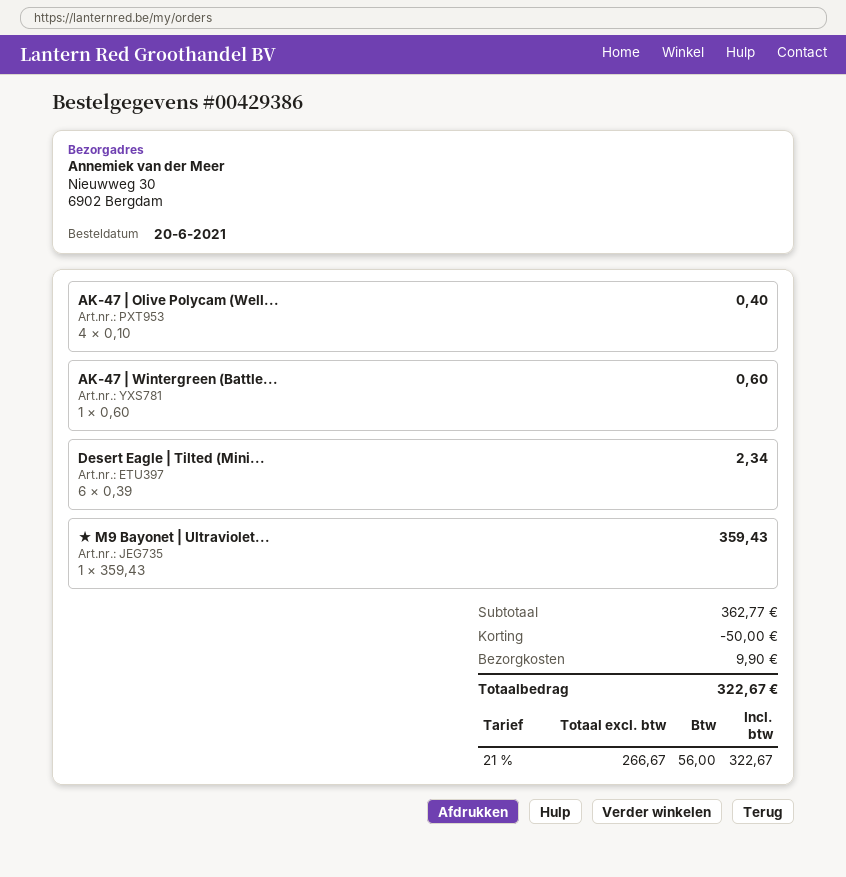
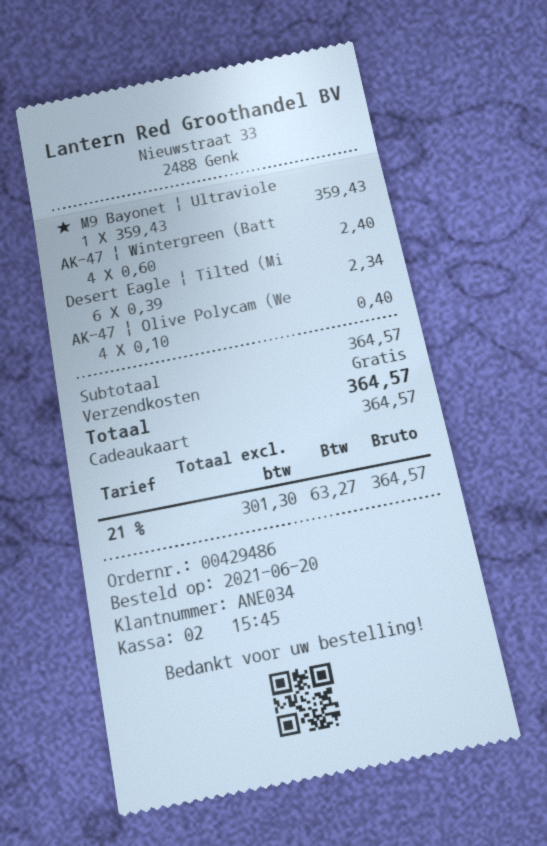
order number: 00429386 -> 00429486
AK-47 | Wintergreen (Battle...: 1 x 0.60 = 0.60 -> 4 x 0.60 = 2.40
subtotal: 362.77 -> 364.57
discount: 50.00 -> none
shipping: 9.90 -> 0.00
net: 266.67 -> 301.30
tax: 21% = 56.00 -> 21% = 63.27
total: 322.67 -> 364.57

